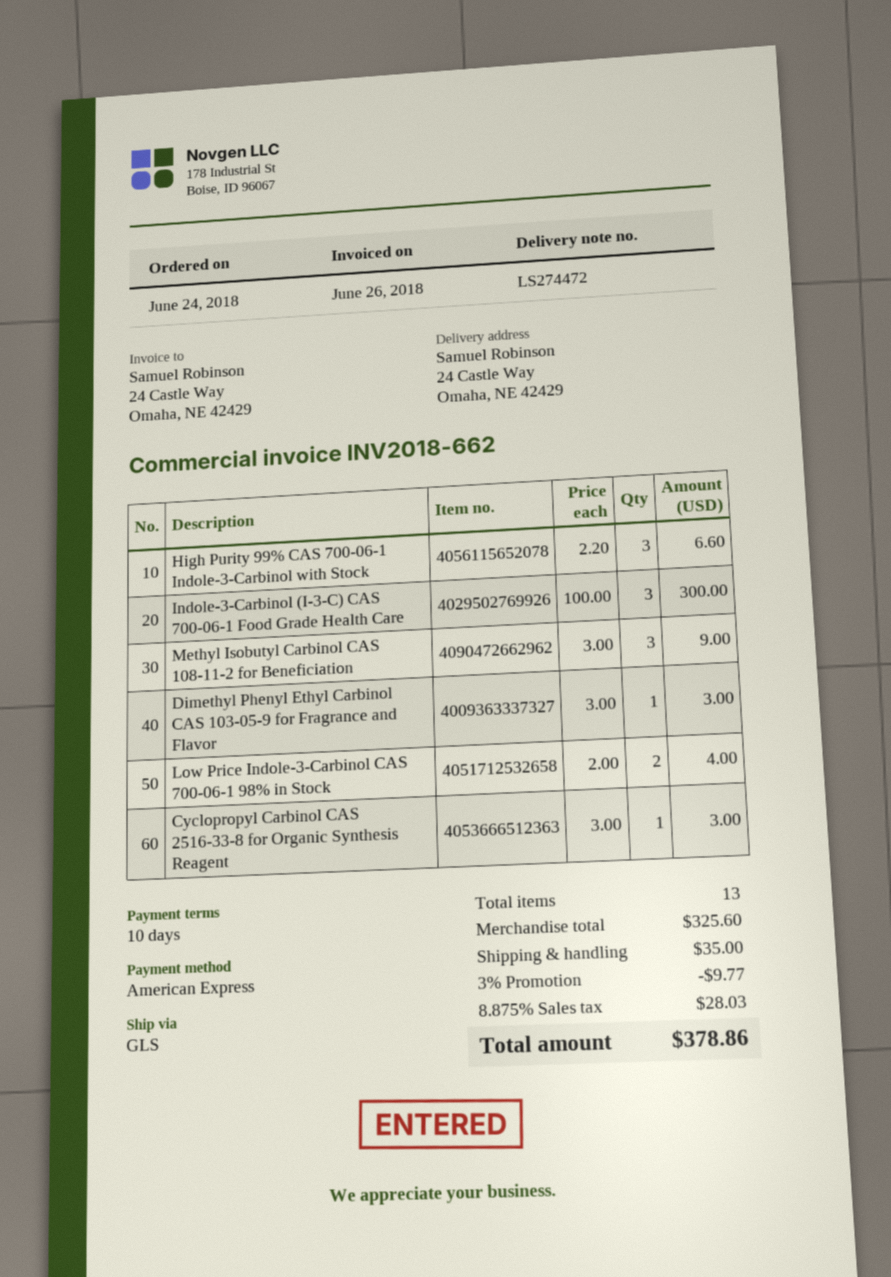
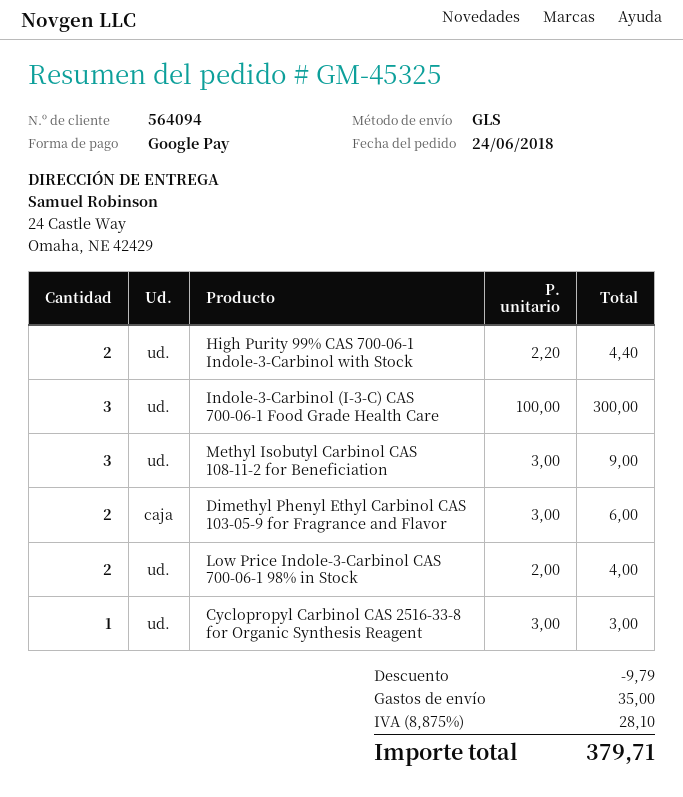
payment method: American Express -> Google Pay
High Purity 99% CAS 700-06-1 Indole-3-Carbinol with Stock: 3 x 2.20 = 6.60 -> 2 x 2.20 = 4.40
Dimethyl Phenyl Ethyl Carbinol CAS 103-05-9 for Fragrance and Flavor: 1 x 3.00 = 3.00 -> 2 x 3.00 = 6.00
discount: 9.77 -> 9.79
tax: 8.875% = 28.03 -> 8.875% = 28.10
total: 378.86 -> 379.71

